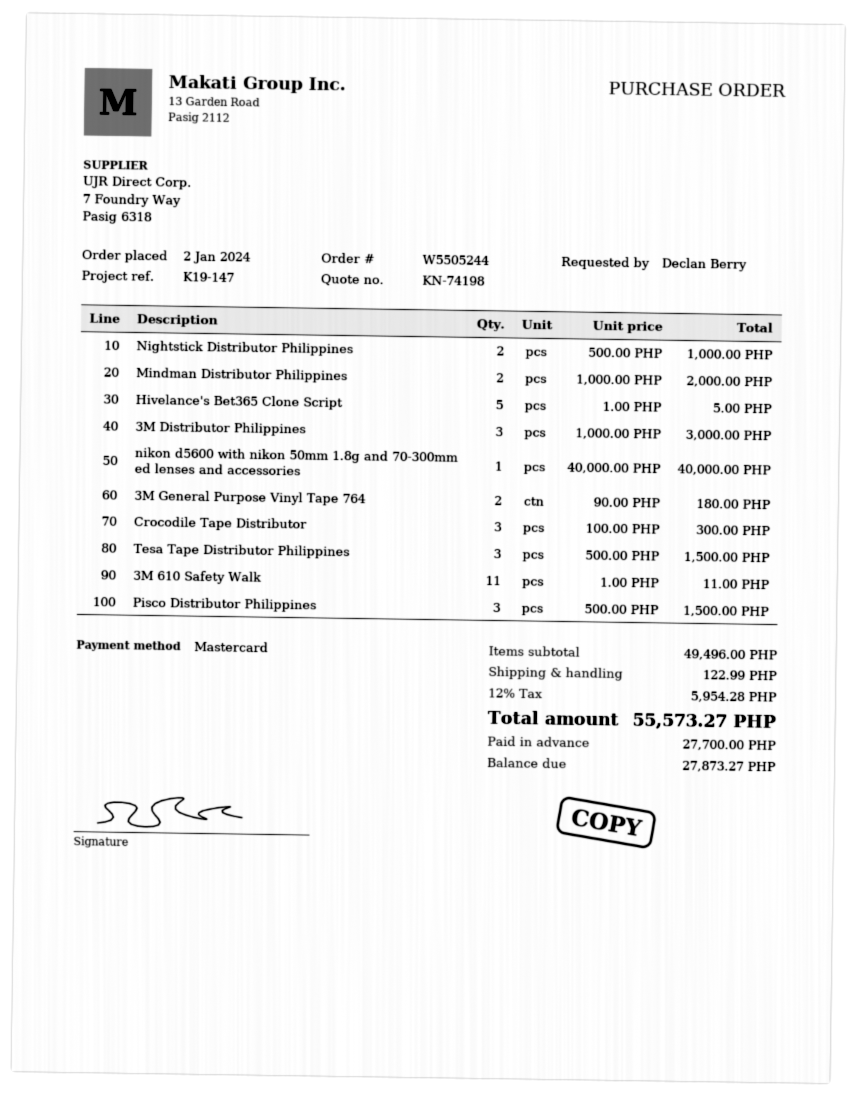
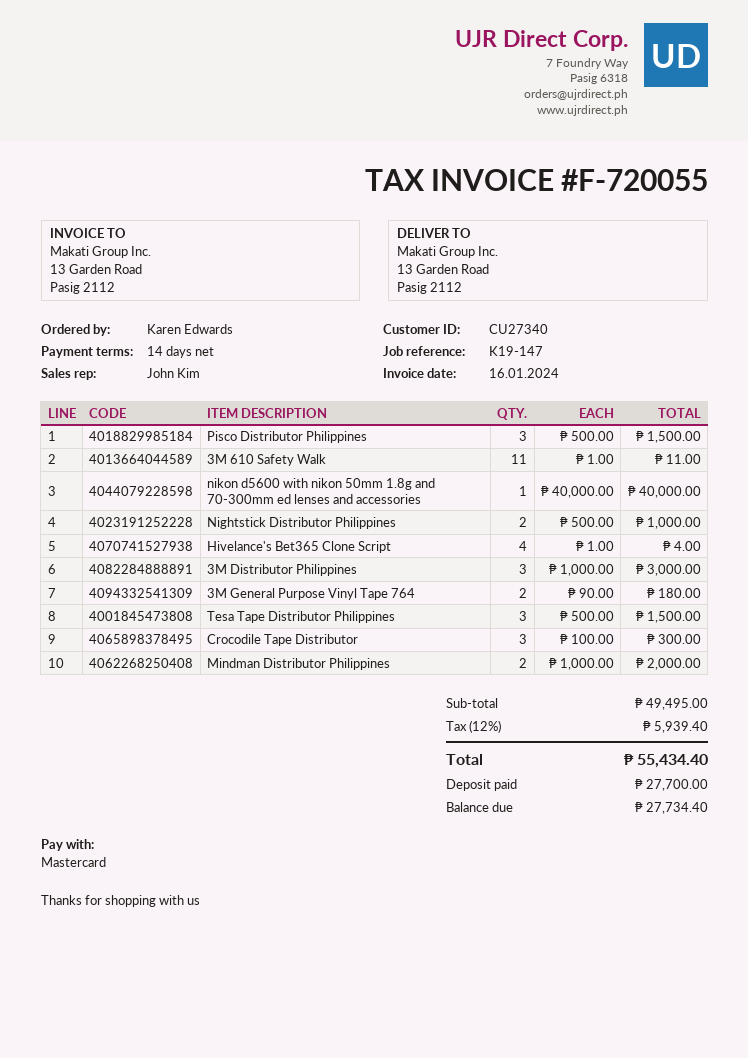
ordered by: Declan Berry -> Karen Edwards
Hivelance's Bet365 Clone Script: 5 x 1.00 = 5.00 -> 4 x 1.00 = 4.00
subtotal: 49496.00 -> 49495.00
shipping: 122.99 -> none
tax: 12% = 5954.28 -> 12% = 5939.40
total: 55573.27 -> 55434.40
balance: 27873.27 -> 27734.40

